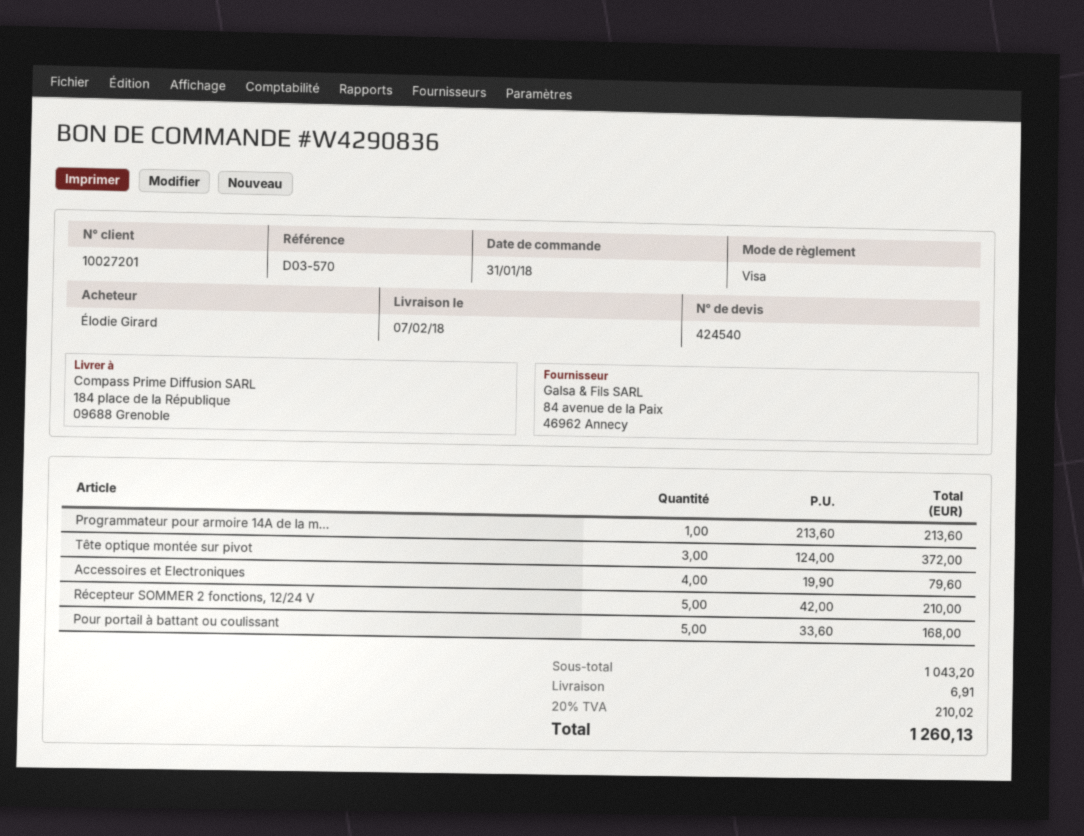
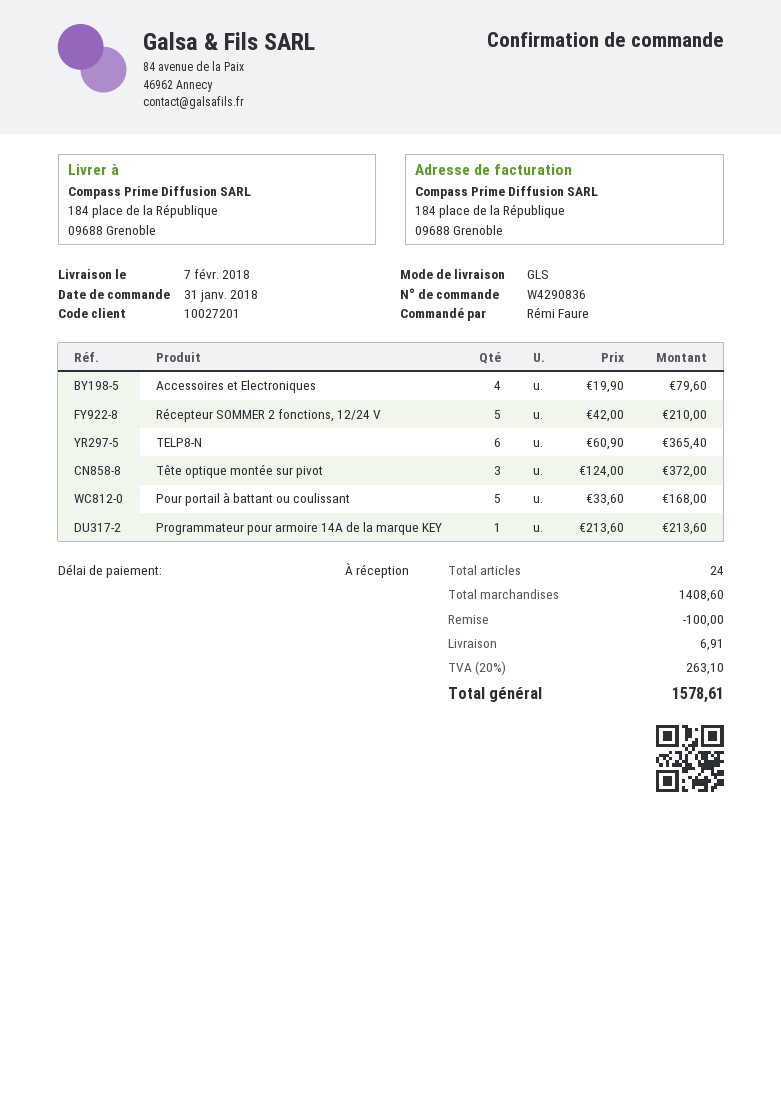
ordered by: Élodie Girard -> Rémi Faure
TELP8-N: none -> 6 x 60.90 = 365.40
subtotal: 1043.20 -> 1408.60
discount: none -> 100.00
tax: 20% = 210.02 -> 20% = 263.10
total: 1260.13 -> 1578.61

